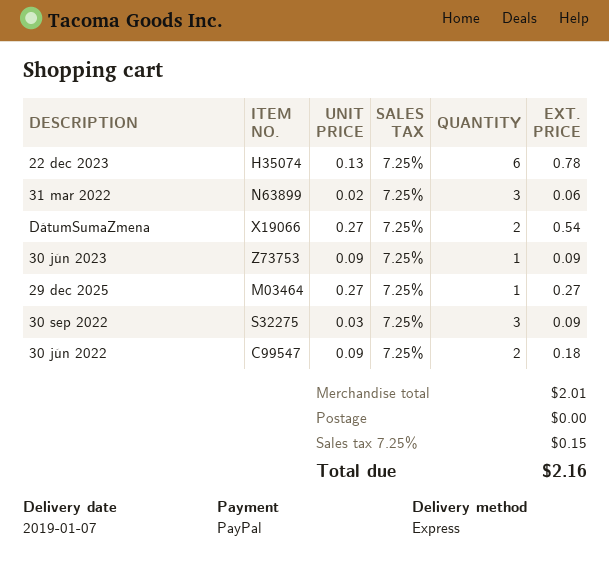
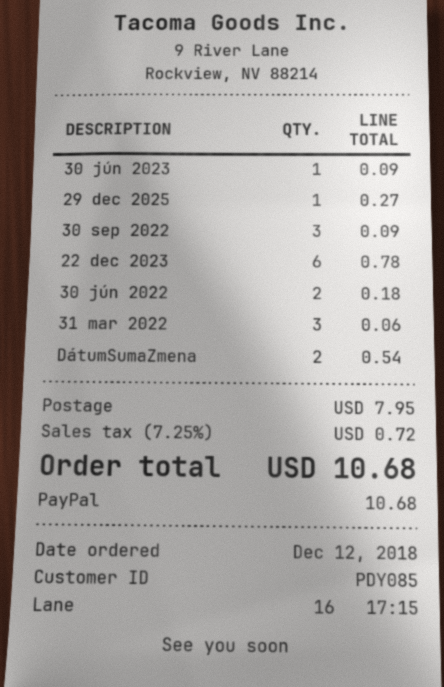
shipping: 0.00 -> 7.95
tax: 7.25% = 0.15 -> 7.25% = 0.72
total: 2.16 -> 10.68

